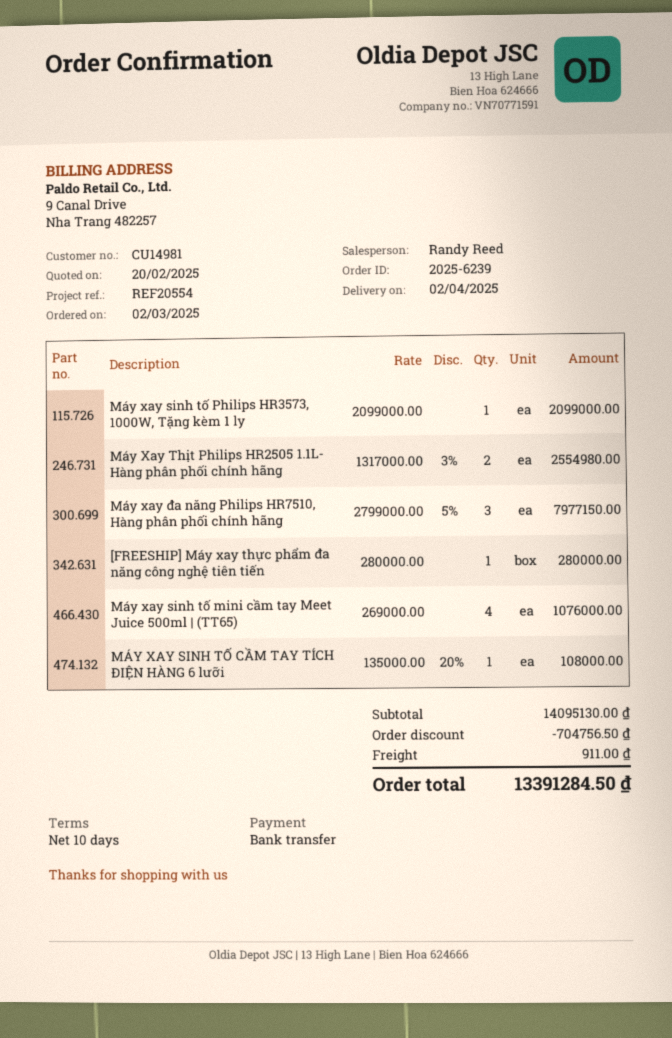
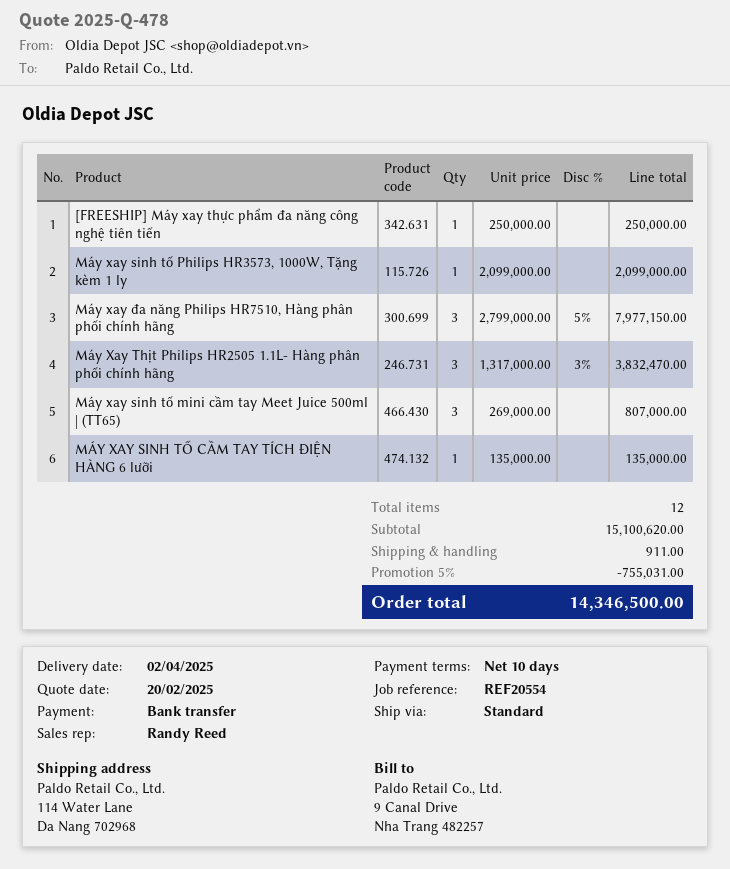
Máy Xay Thịt Philips HR2505 1.1L- Hàng phân phối chính hãng: 2 x 1317000.00 - 3% = 2554980.00 -> 3 x 1317000.00 - 3% = 3832470.00
[FREESHIP] Máy xay thực phẩm đa năng công nghệ tiên tiến: 1 x 280000.00 = 280000.00 -> 1 x 250000.00 = 250000.00
Máy xay sinh tố mini cầm tay Meet Juice 500ml | (TT65): 4 x 269000.00 = 1076000.00 -> 3 x 269000.00 = 807000.00
MÁY XAY SINH TỐ CẦM TAY TÍCH ĐIỆN HÀNG 6 lưỡi: 1 x 135000.00 - 20% = 108000.00 -> 1 x 135000.00 = 135000.00
subtotal: 14095130.00 -> 15100620.00
discount: 704756.50 -> 755031.00
total: 13391284.50 -> 14346500.00

